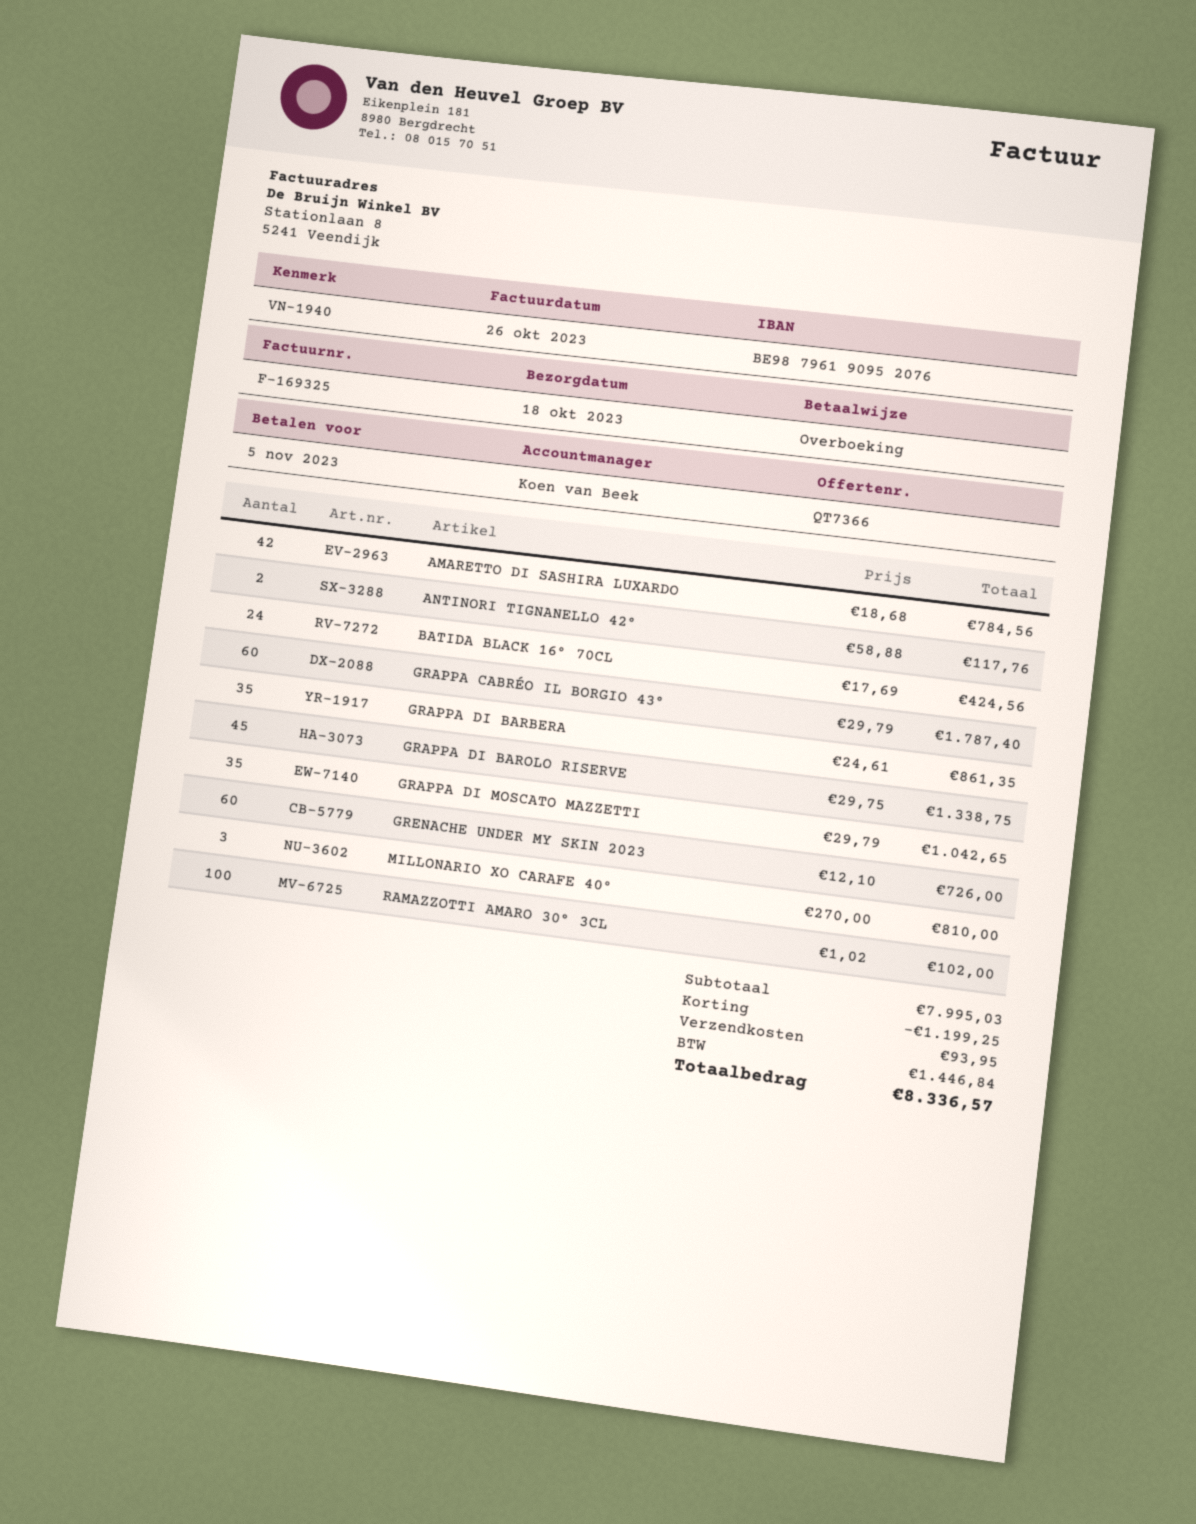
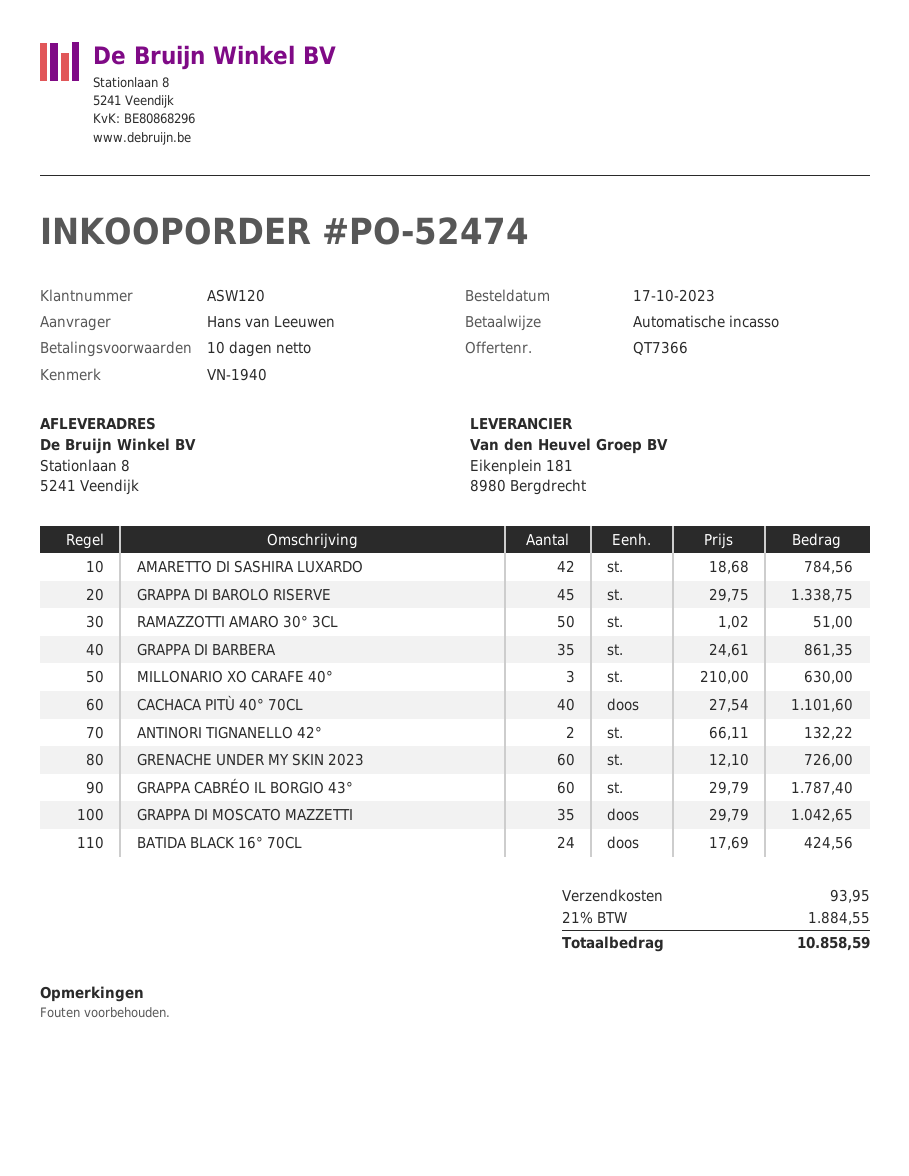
payment method: bank transfer -> direct debit
ANTINORI TIGNANELLO 42°: 2 x 58.88 = 117.76 -> 2 x 66.11 = 132.22
MILLONARIO XO CARAFE 40°: 3 x 270.00 = 810.00 -> 3 x 210.00 = 630.00
RAMAZZOTTI AMARO 30° 3CL: 100 x 1.02 = 102.00 -> 50 x 1.02 = 51.00
CACHACA PITÙ 40° 70CL: none -> 40 x 27.54 = 1101.60
discount: 1199.25 -> none
tax: 1446.84 -> 1884.55
total: 8336.57 -> 10858.59

